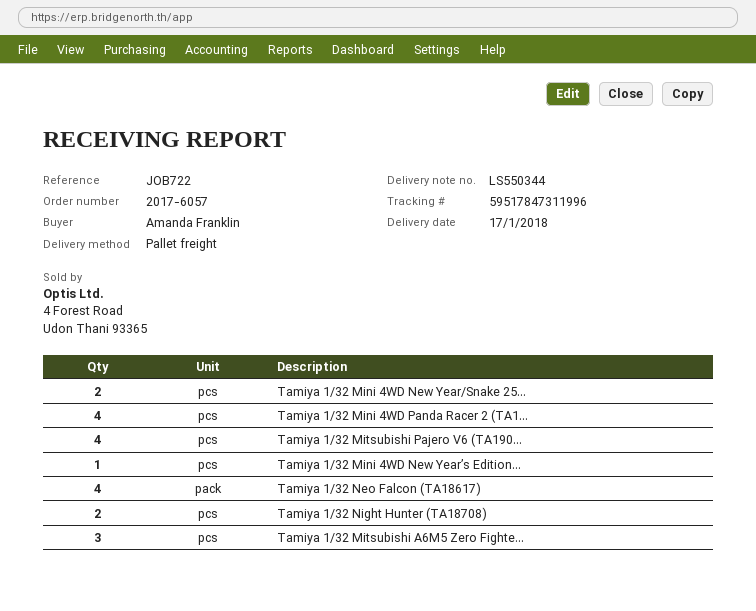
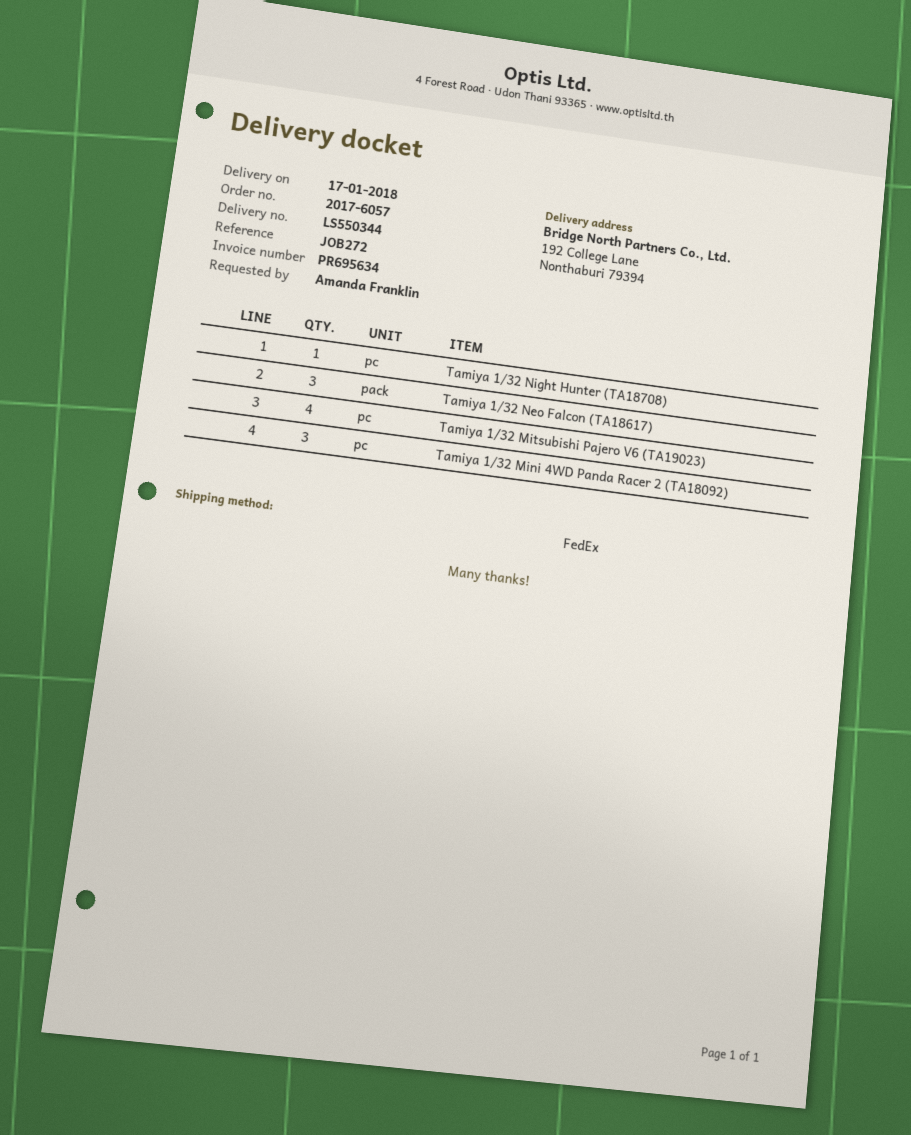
reference: JOB722 -> JOB272
shipping method: pallet freight -> FedEx
Tamiya 1/32 Mini 4WD New Year/Snake 25...: 2 -> none
Tamiya 1/32 Mini 4WD Panda Racer 2 (TA1...: 4 -> 3
Tamiya 1/32 Mini 4WD New Year’s Edition...: 1 -> none
Tamiya 1/32 Neo Falcon (TA18617): 4 -> 3
Tamiya 1/32 Night Hunter (TA18708): 2 -> 1
Tamiya 1/32 Mitsubishi A6M5 Zero Fighte...: 3 -> none

